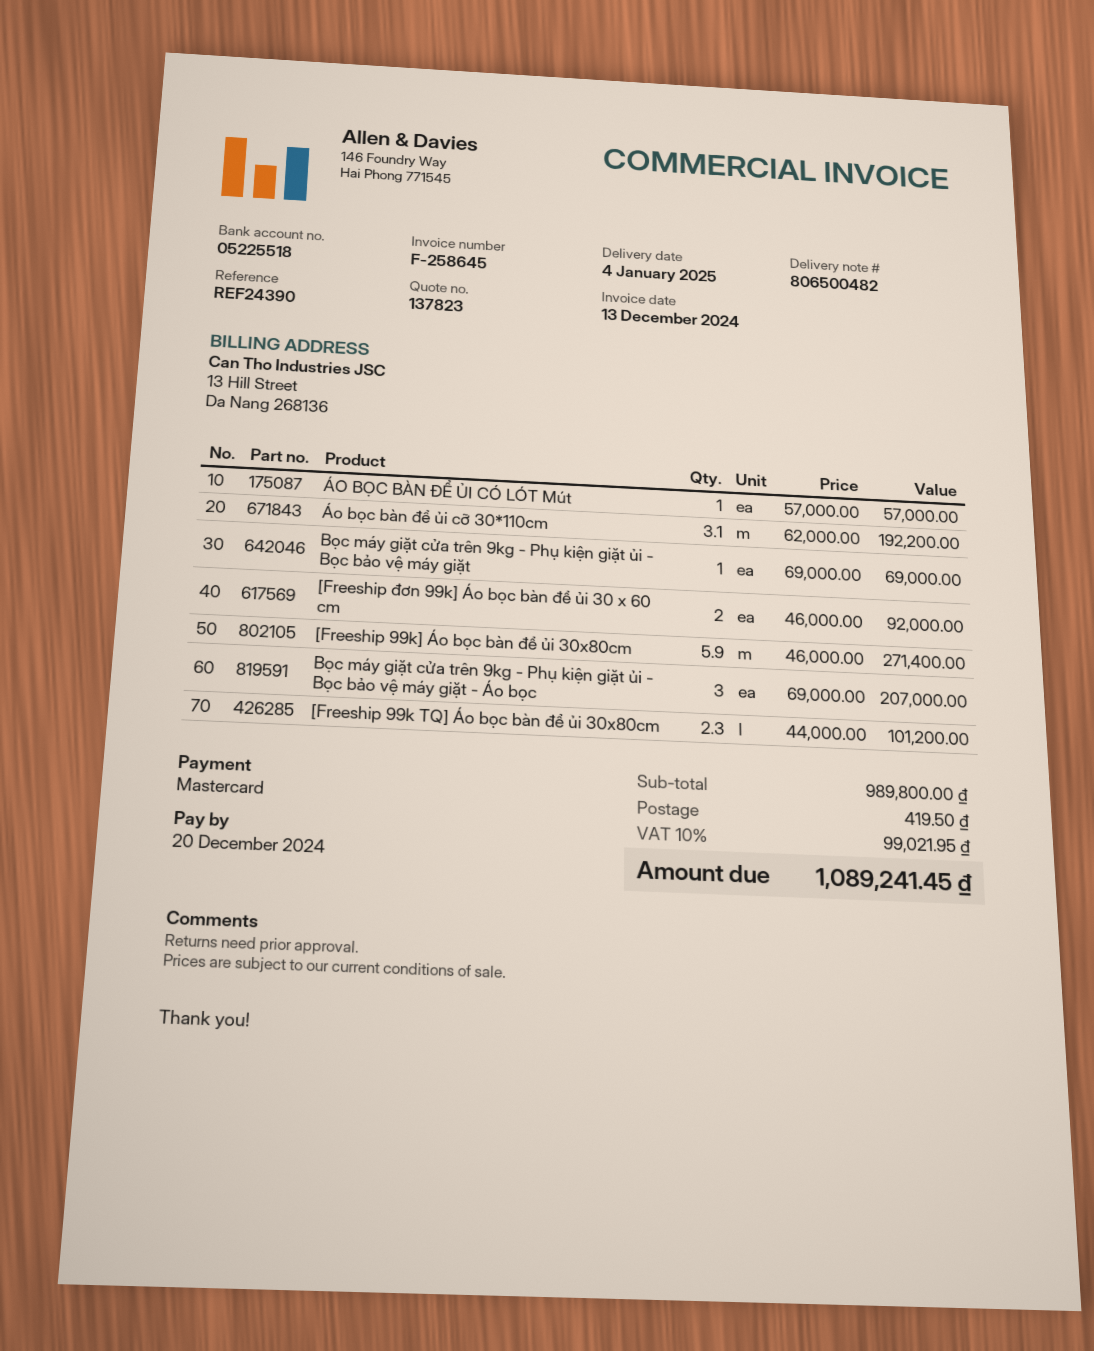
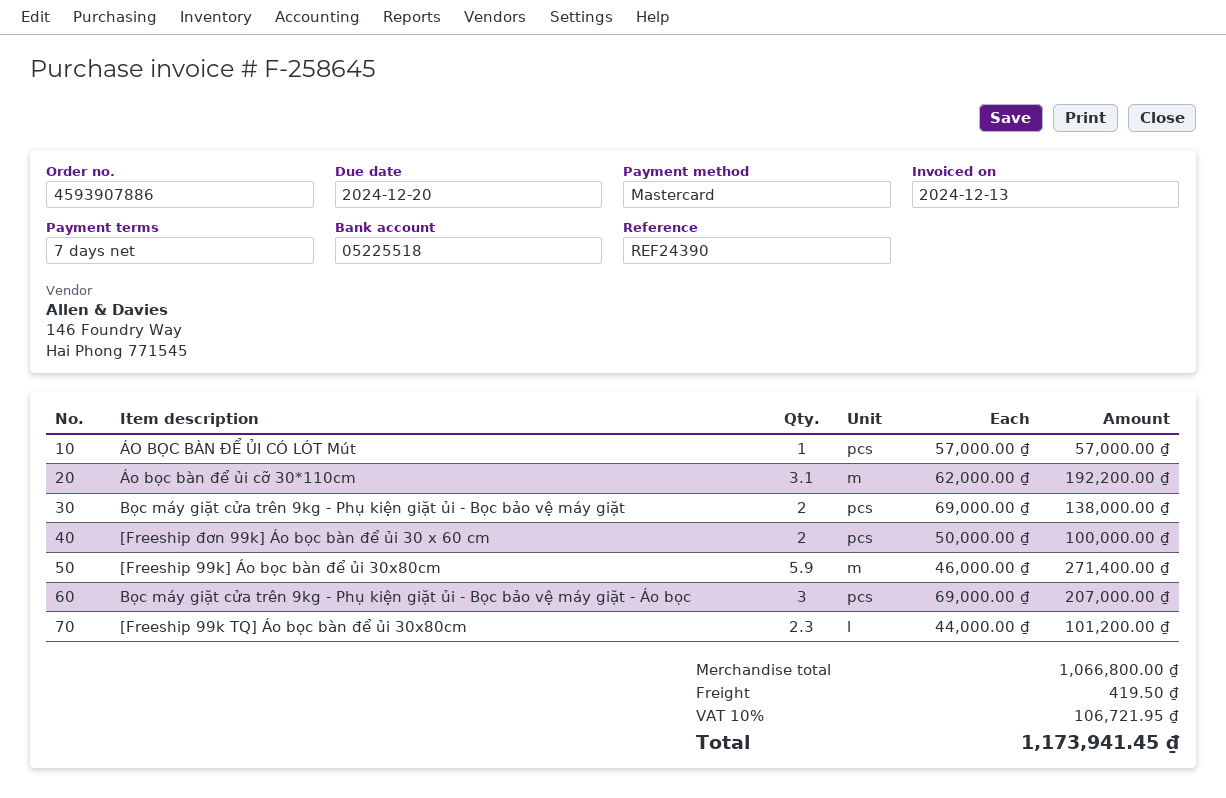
Bọc máy giặt cửa trên 9kg - Phụ kiện giặt ủi - Bọc bảo vệ máy giặt: 1 x 69000.00 = 69000.00 -> 2 x 69000.00 = 138000.00
[Freeship đơn 99k] Áo bọc bàn để ủi 30 x 60 cm: 2 x 46000.00 = 92000.00 -> 2 x 50000.00 = 100000.00
subtotal: 989800.00 -> 1066800.00
tax: 10% = 99021.95 -> 10% = 106721.95
total: 1089241.45 -> 1173941.45

